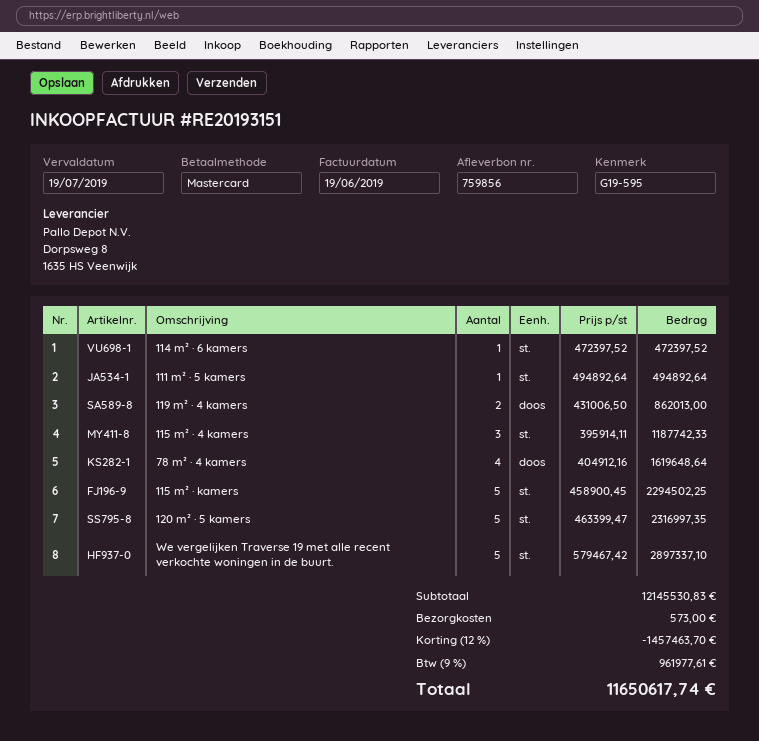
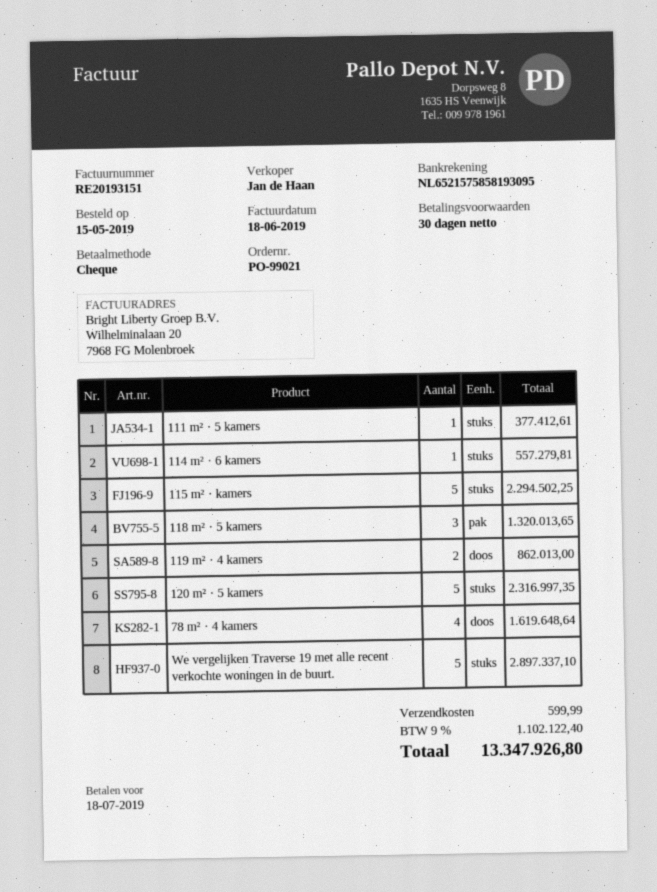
invoice date: 2019-06-19 -> 2019-06-18
due date: 2019-07-19 -> 2019-07-18
payment method: Mastercard -> cheque
114 m² · 6 kamers: 1 for 472397.52 -> 1 for 557279.81
111 m² · 5 kamers: 1 for 494892.64 -> 1 for 377412.61
115 m² · 4 kamers: 3 for 1187742.33 -> none
118 m² · 5 kamers: none -> 3 for 1320013.65
discount: 12% = 1457463.70 -> none
shipping: 573.00 -> 599.99
tax: 9% = 961977.61 -> 9% = 1102122.40
total: 11650617.74 -> 13347926.80

